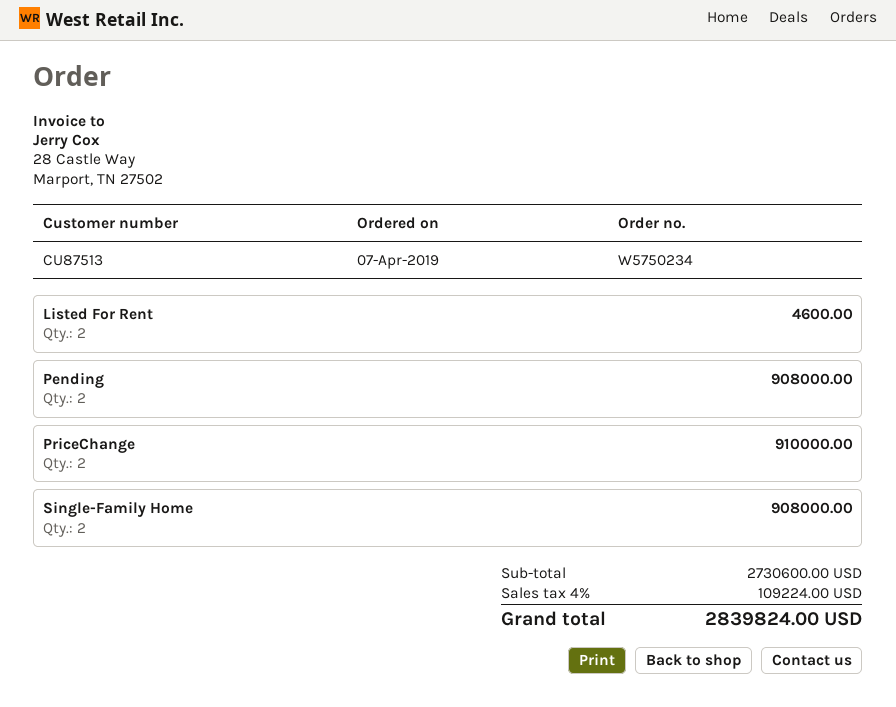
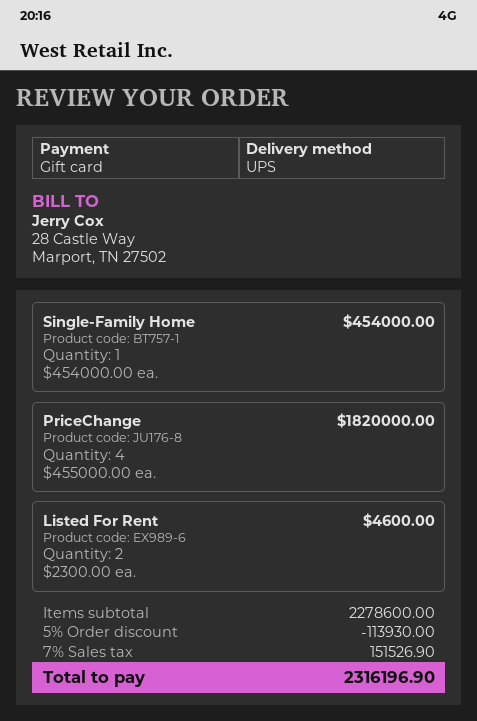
Pending: 2 for 908000.00 -> none
PriceChange: 2 for 910000.00 -> 4 for 1820000.00
Single-Family Home: 2 for 908000.00 -> 1 for 454000.00
subtotal: 2730600.00 -> 2278600.00
discount: none -> 5% = 113930.00
tax: 4% = 109224.00 -> 7% = 151526.90
total: 2839824.00 -> 2316196.90

